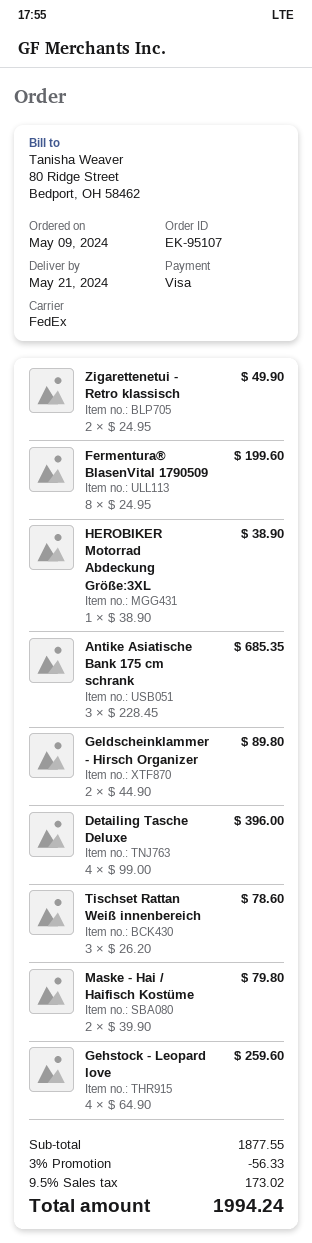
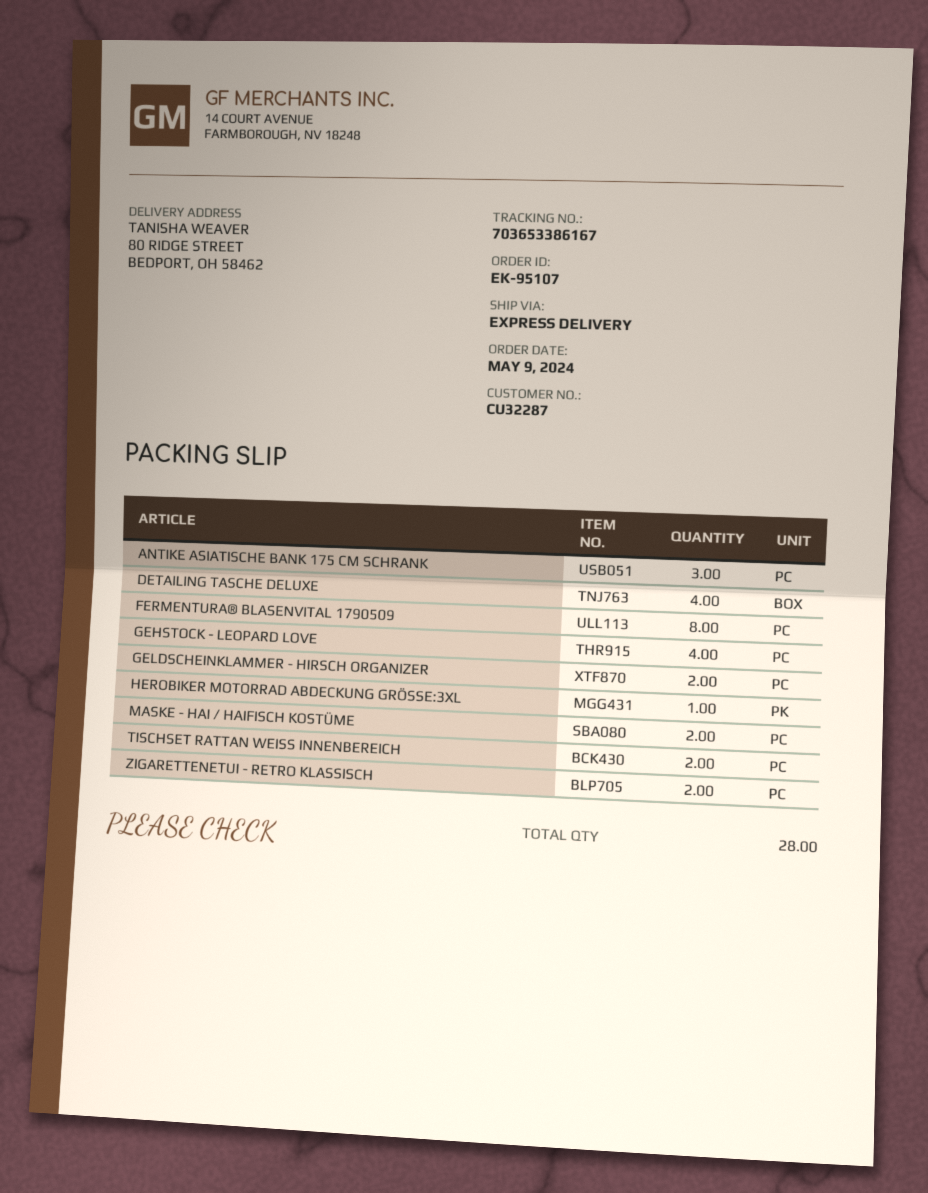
shipping method: FedEx -> express
Tischset Rattan Weiß innenbereich: 3 -> 2

